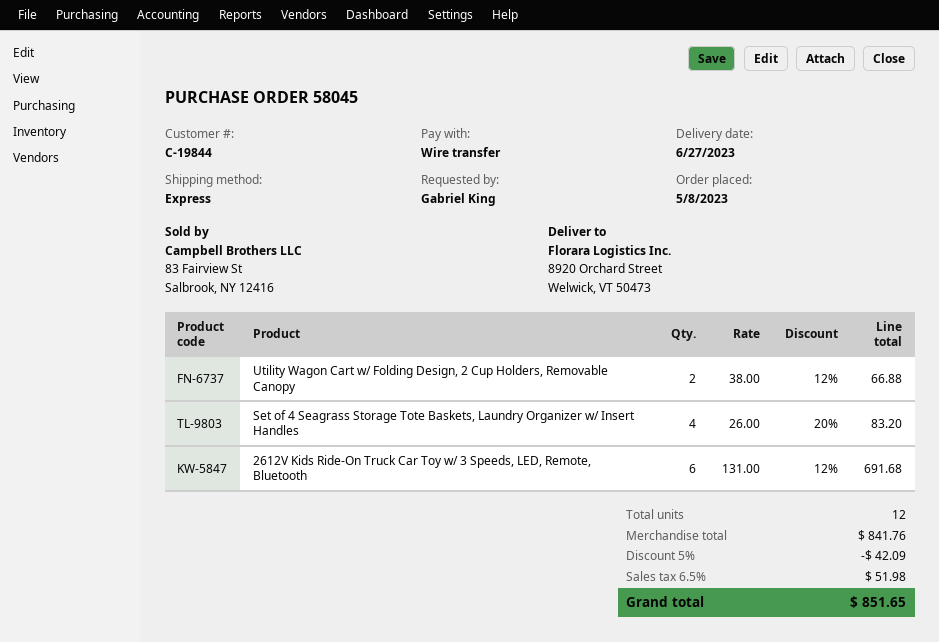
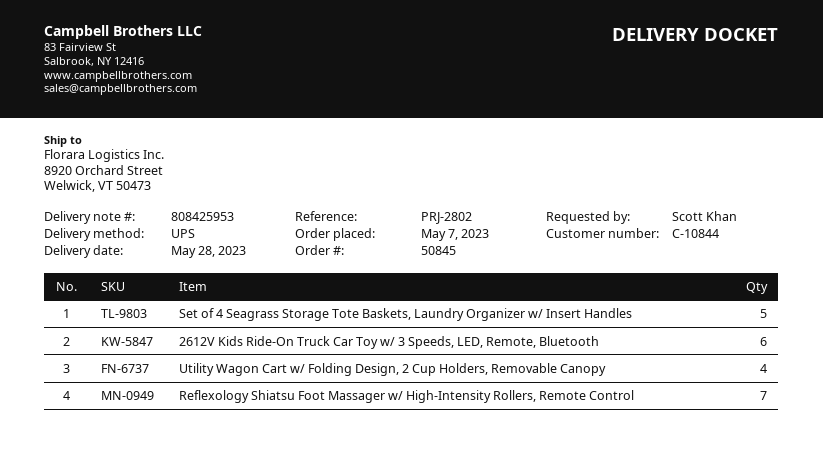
order number: 58045 -> 50845
order date: 2023-05-08 -> 2023-05-07
delivery date: 2023-06-27 -> 2023-05-28
customer number: C-19844 -> C-10844
ordered by: Gabriel King -> Scott Khan
shipping method: express -> UPS
Utility Wagon Cart w/ Folding Design, 2 Cup Holders, Removable Canopy: 2 -> 4
Set of 4 Seagrass Storage Tote Baskets, Laundry Organizer w/ Insert Handles: 4 -> 5
Reflexology Shiatsu Foot Massager w/ High-Intensity Rollers, Remote Control: none -> 7

